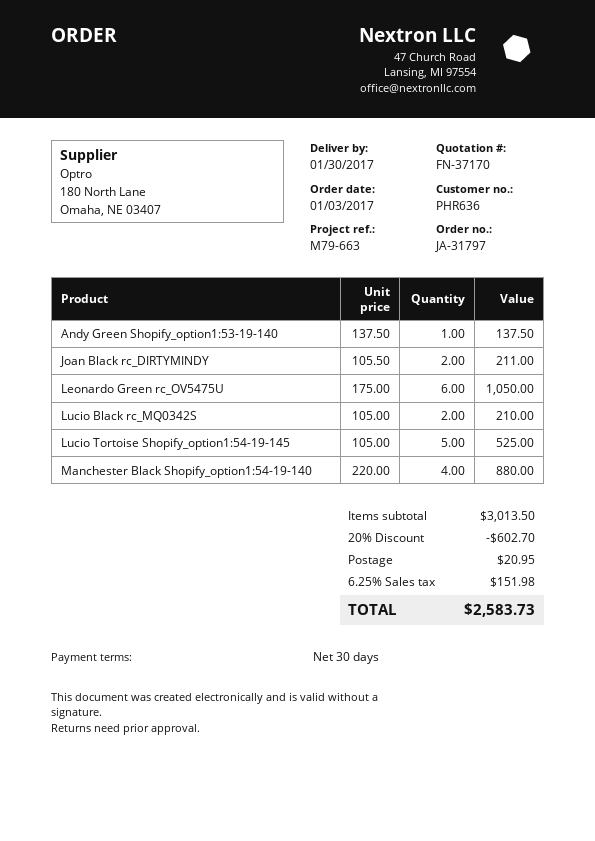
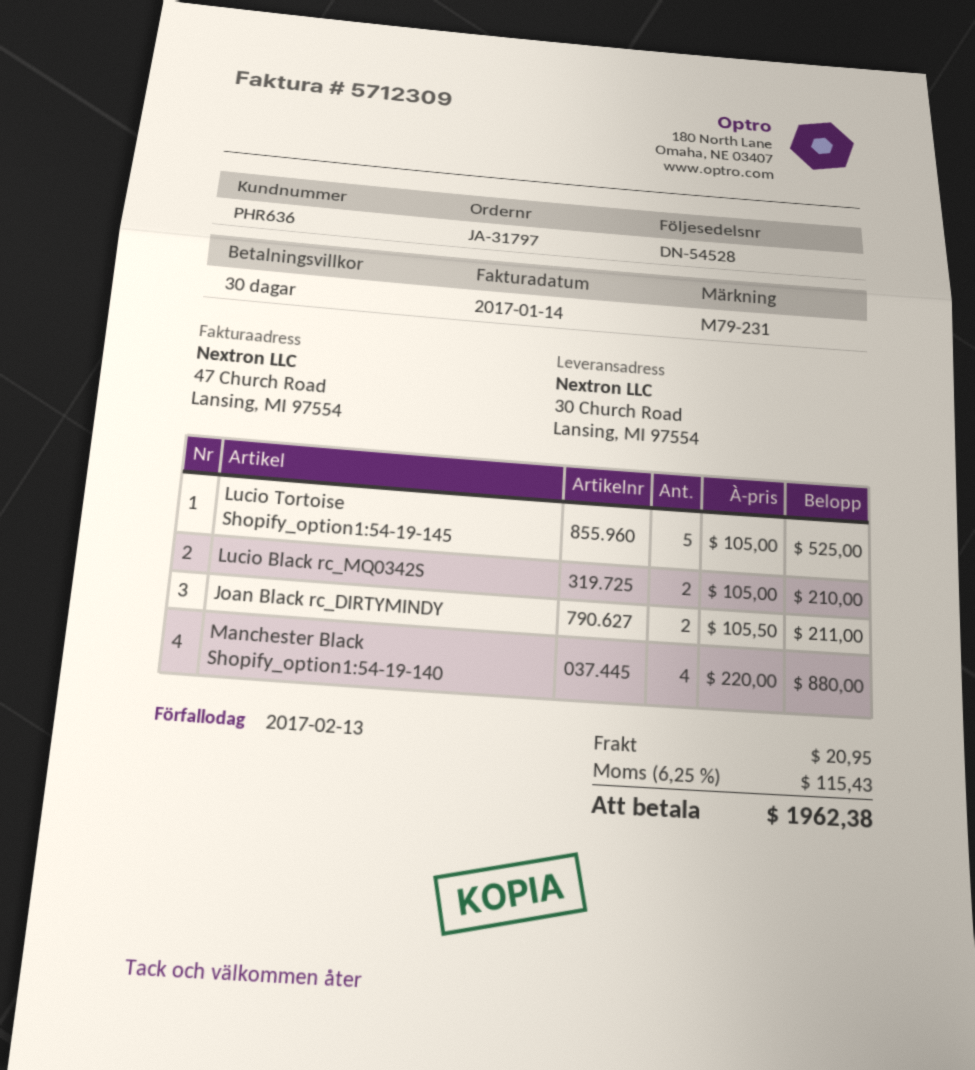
reference: M79-663 -> M79-231
Andy Green Shopify_option1:53-19-140: 1 x 137.50 = 137.50 -> none
Leonardo Green rc_OV5475U: 6 x 175.00 = 1050.00 -> none
discount: 20% = 602.70 -> none
tax: 6.25% = 151.98 -> 6.25% = 115.43
total: 2583.73 -> 1962.38

